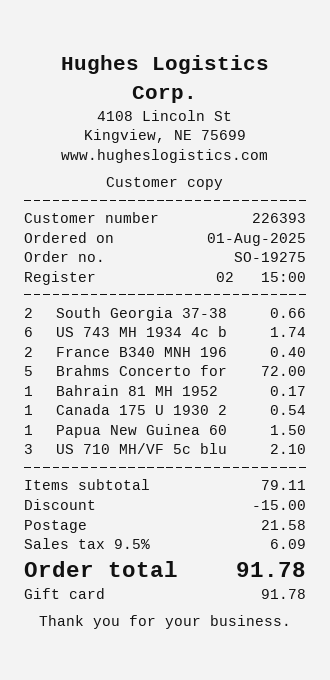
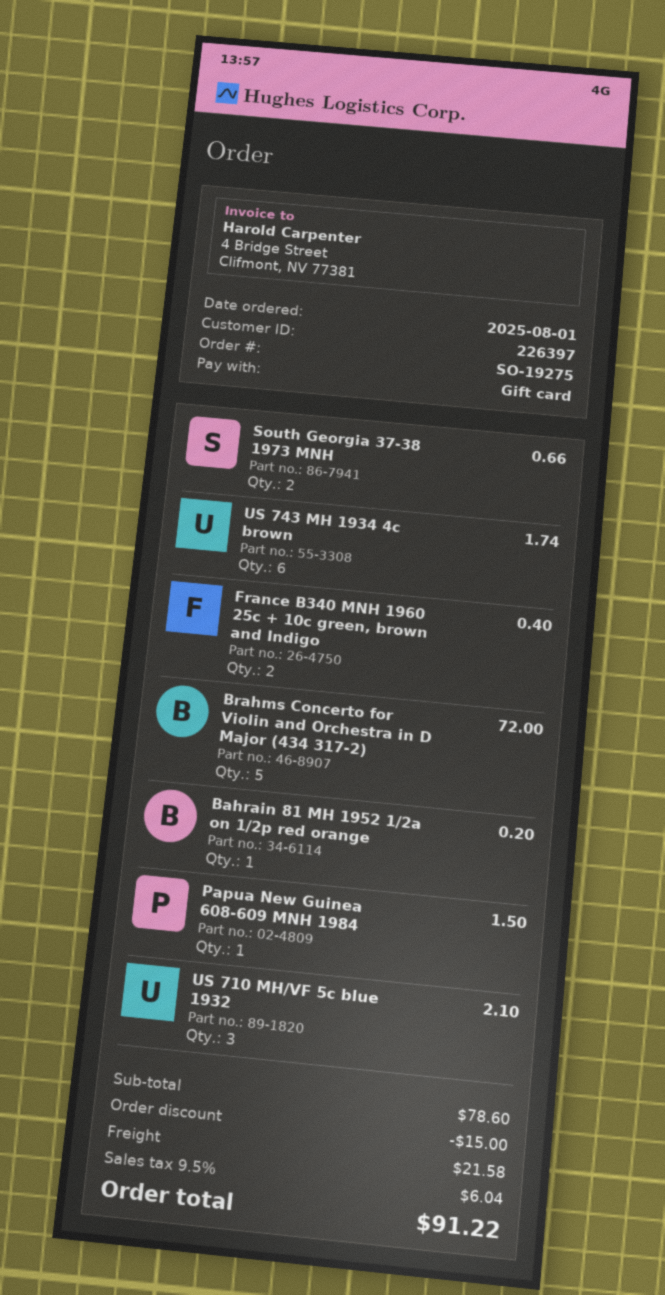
customer number: 226393 -> 226397
Bahrain 81 MH 1952: 1 for 0.17 -> 1 for 0.20
Canada 175 U 1930 2: 1 for 0.54 -> none
subtotal: 79.11 -> 78.60
tax: 9.5% = 6.09 -> 9.5% = 6.04
total: 91.78 -> 91.22

